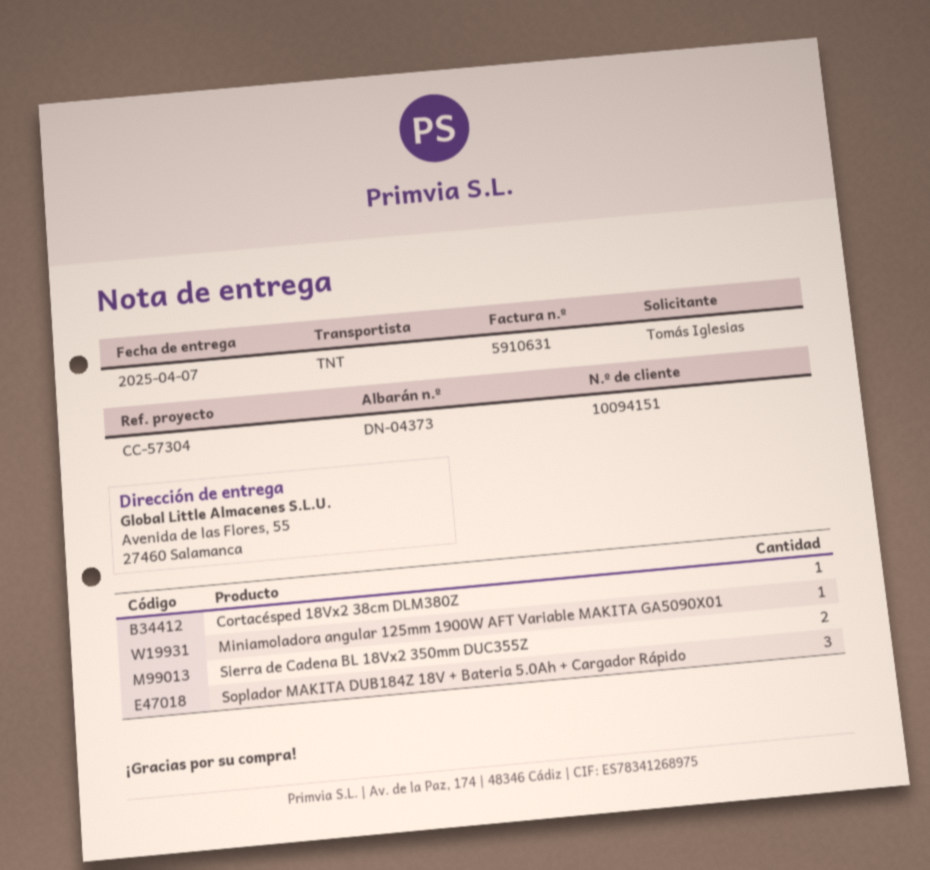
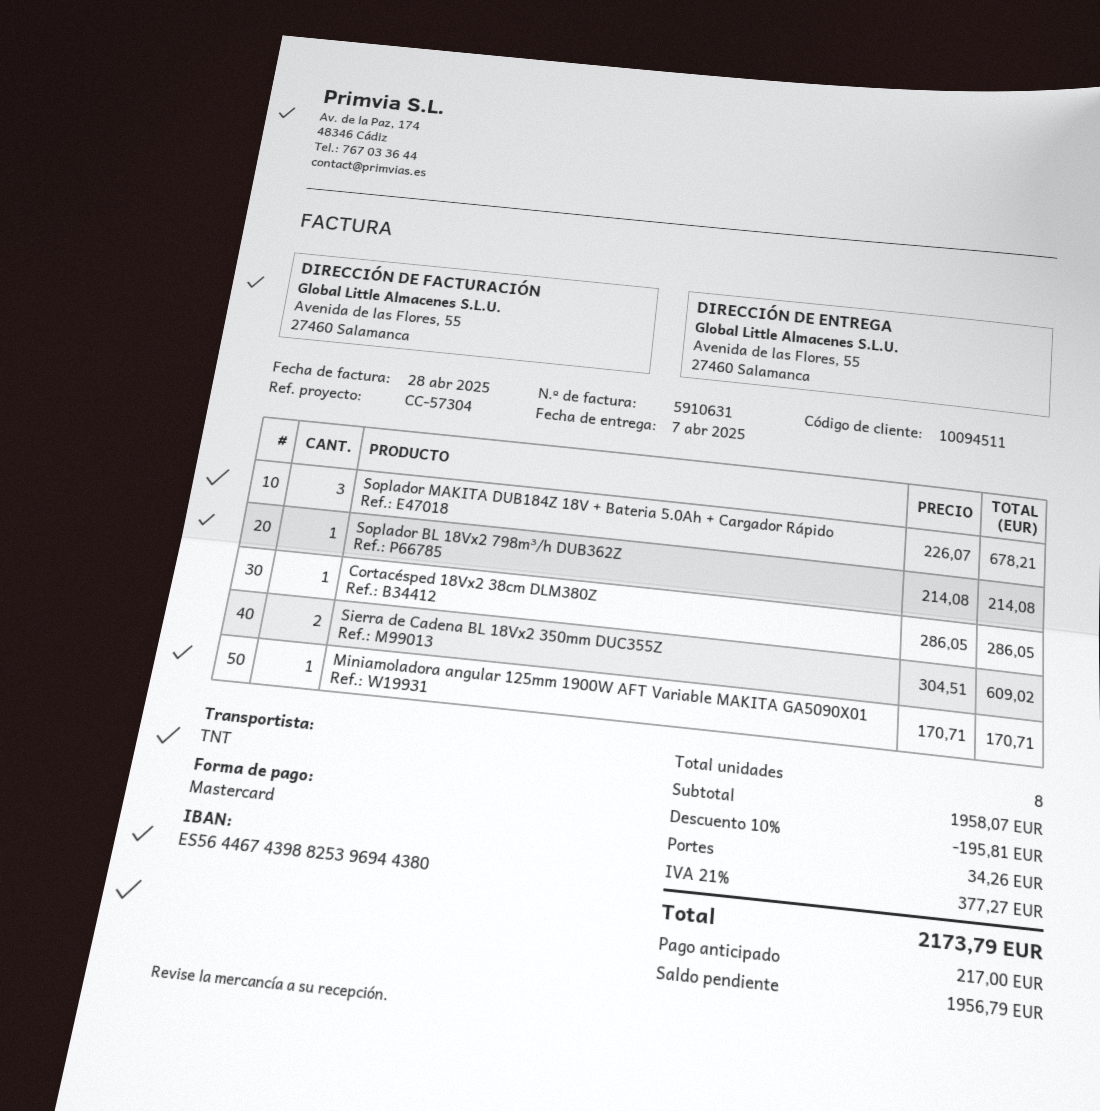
customer number: 10094151 -> 10094511
Soplador BL 18Vx2 798m³/h DUB362Z: none -> 1

